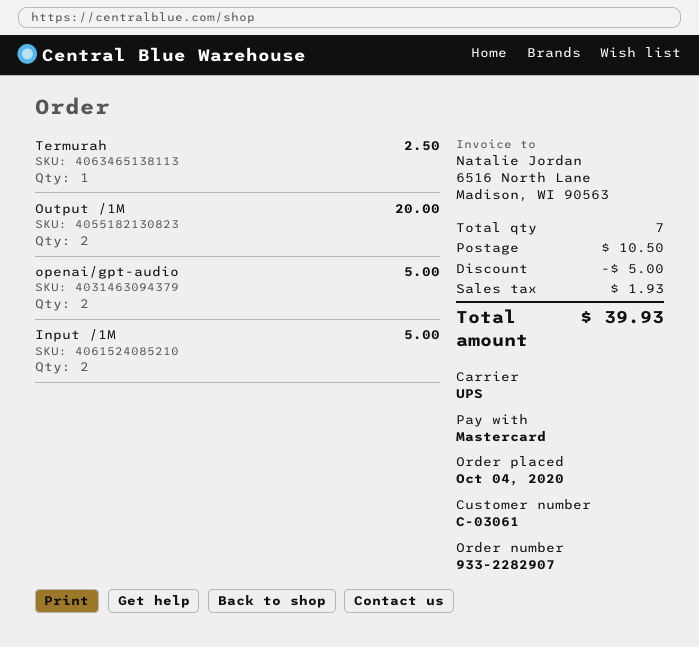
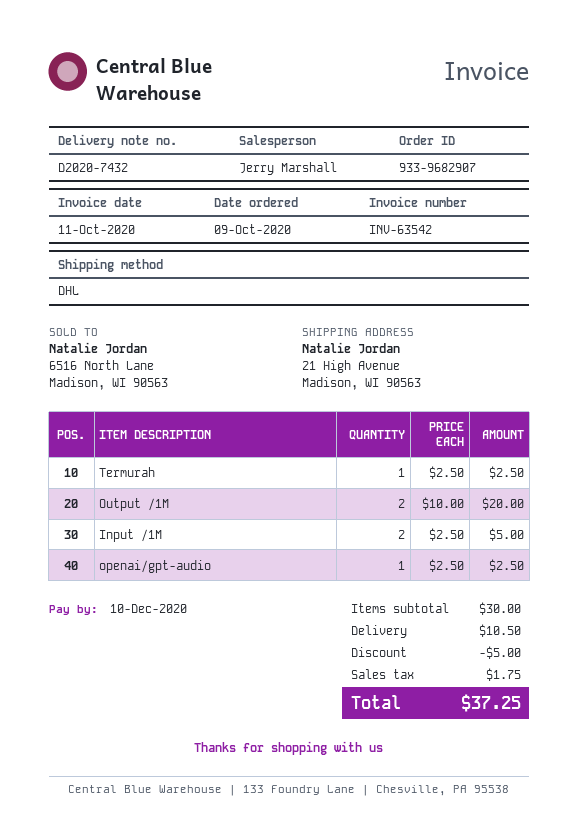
order number: 933-2282907 -> 933-9682907
order date: 2020-10-04 -> 2020-10-09
shipping method: UPS -> DHL
openai/gpt-audio: 2 for 5.00 -> 1 for 2.50
tax: 1.93 -> 1.75
total: 39.93 -> 37.25

